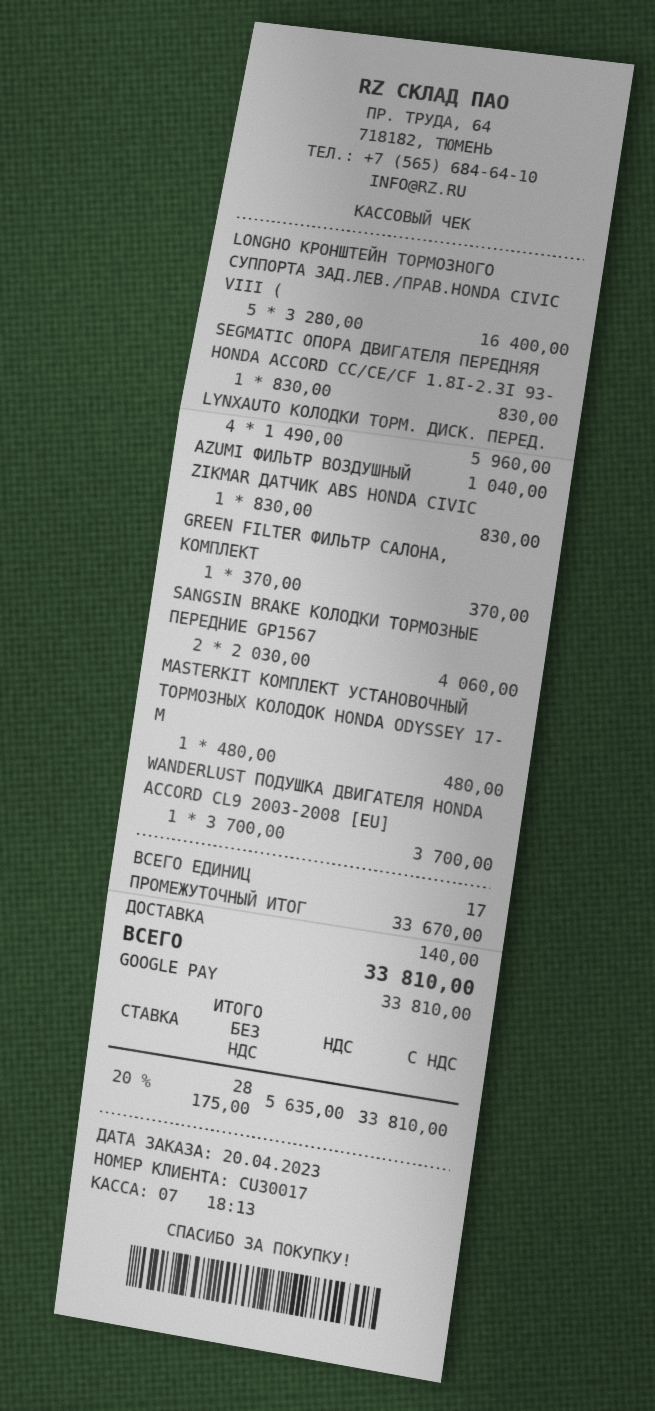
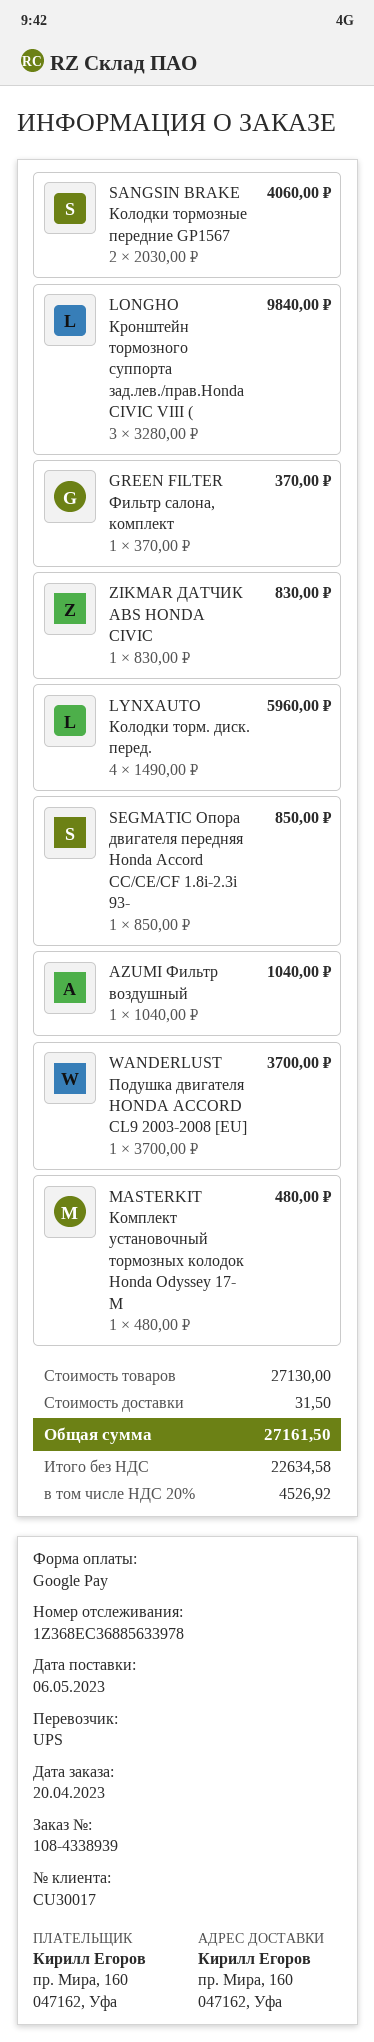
LONGHO КРОНШТЕЙН ТОРМОЗНОГО СУППОРТА ЗАД.ЛЕВ./ПРАВ.HONDA CIVIC VIII (: 5 x 3280.00 = 16400.00 -> 3 x 3280.00 = 9840.00
SEGMATIC ОПОРА ДВИГАТЕЛЯ ПЕРЕДНЯЯ HONDA ACCORD CC/CE/CF 1.8I-2.3I 93-: 1 x 830.00 = 830.00 -> 1 x 850.00 = 850.00
subtotal: 33670.00 -> 27130.00
shipping: 140.00 -> 31.50
net: 28175.00 -> 22634.58
tax: 20% = 5635.00 -> 20% = 4526.92
total: 33810.00 -> 27161.50

